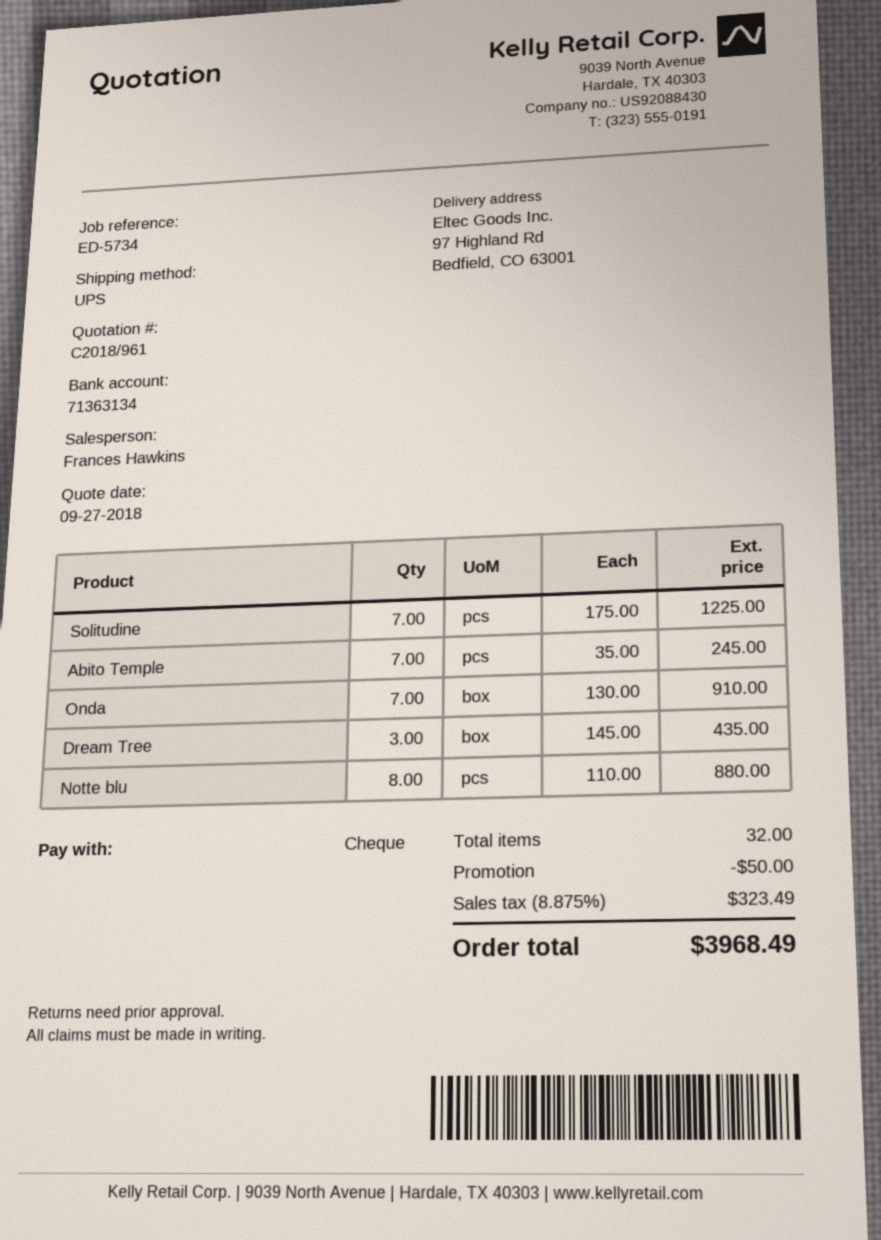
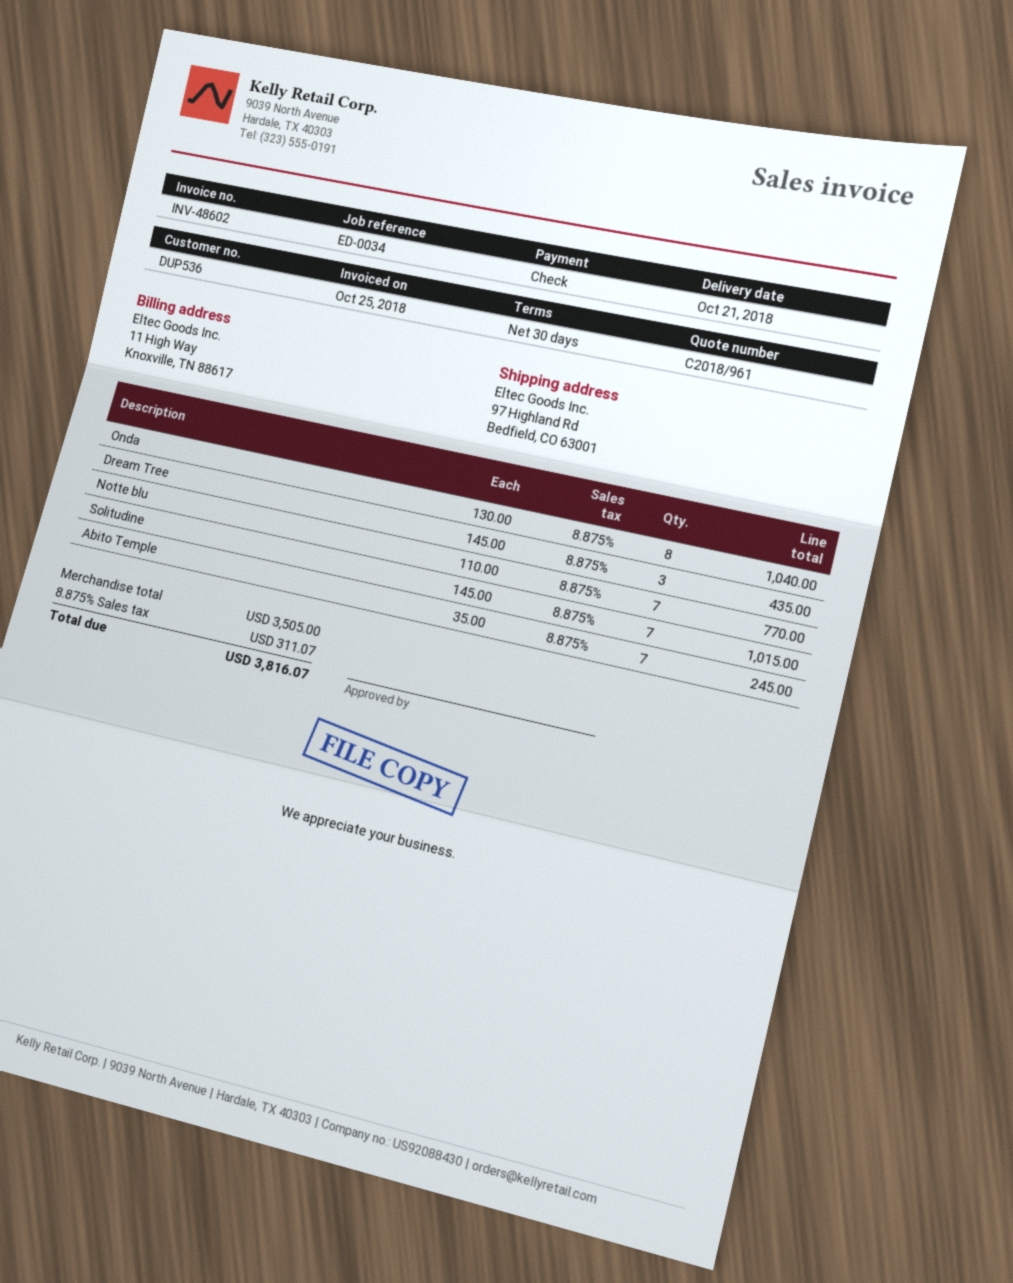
reference: ED-5734 -> ED-0034
Solitudine: 7 x 175.00 = 1225.00 -> 7 x 145.00 = 1015.00
Onda: 7 x 130.00 = 910.00 -> 8 x 130.00 = 1040.00
Notte blu: 8 x 110.00 = 880.00 -> 7 x 110.00 = 770.00
discount: 50.00 -> none
tax: 8.875% = 323.49 -> 8.875% = 311.07
total: 3968.49 -> 3816.07

